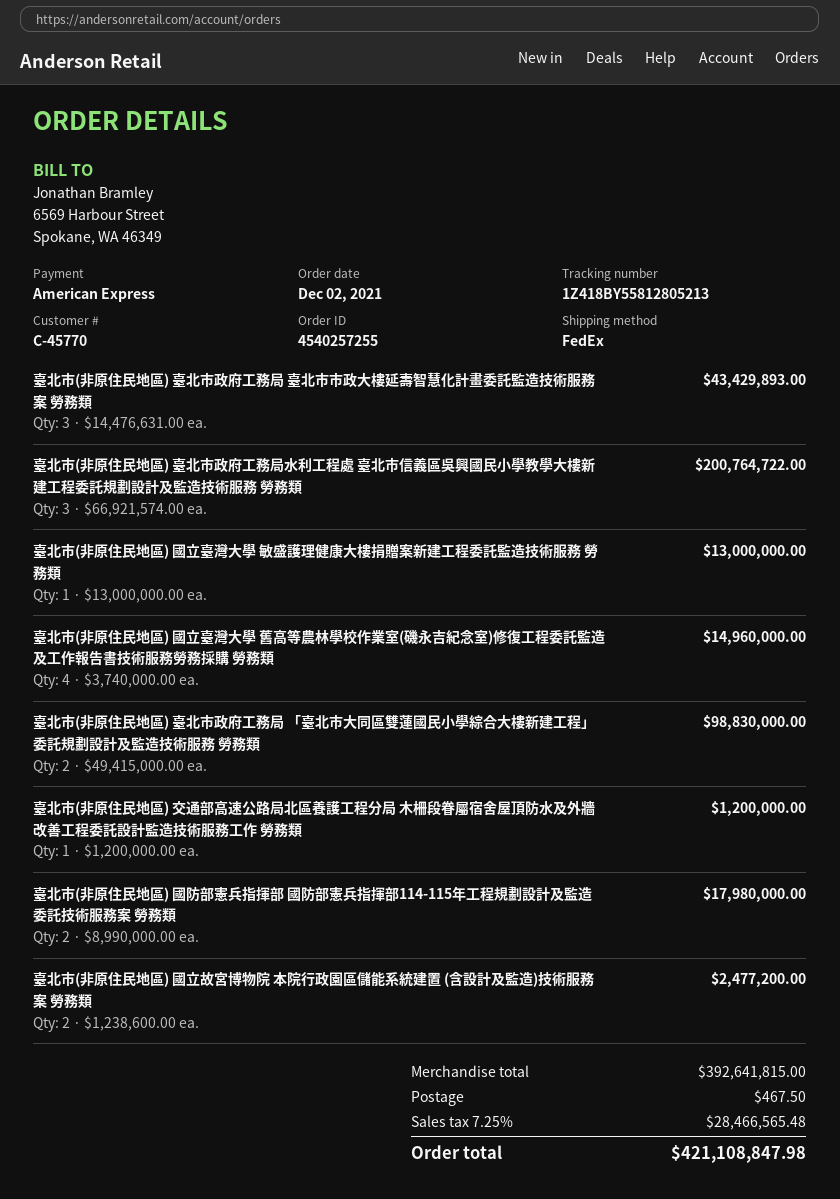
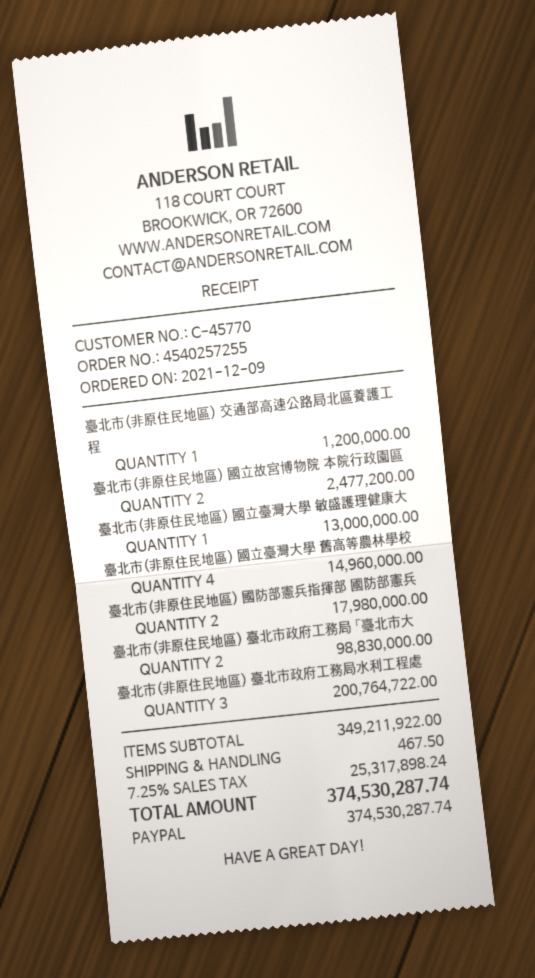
order date: 2021-12-02 -> 2021-12-09
payment method: American Express -> PayPal
臺北市(非原住民地區) 臺北市政府工務局 臺北市市政大樓延壽智慧化計畫委託監造技術服務案 勞務類: 3 for 43429893.00 -> none
subtotal: 392641815.00 -> 349211922.00
tax: 7.25% = 28466565.48 -> 7.25% = 25317898.24
total: 421108847.98 -> 374530287.74

